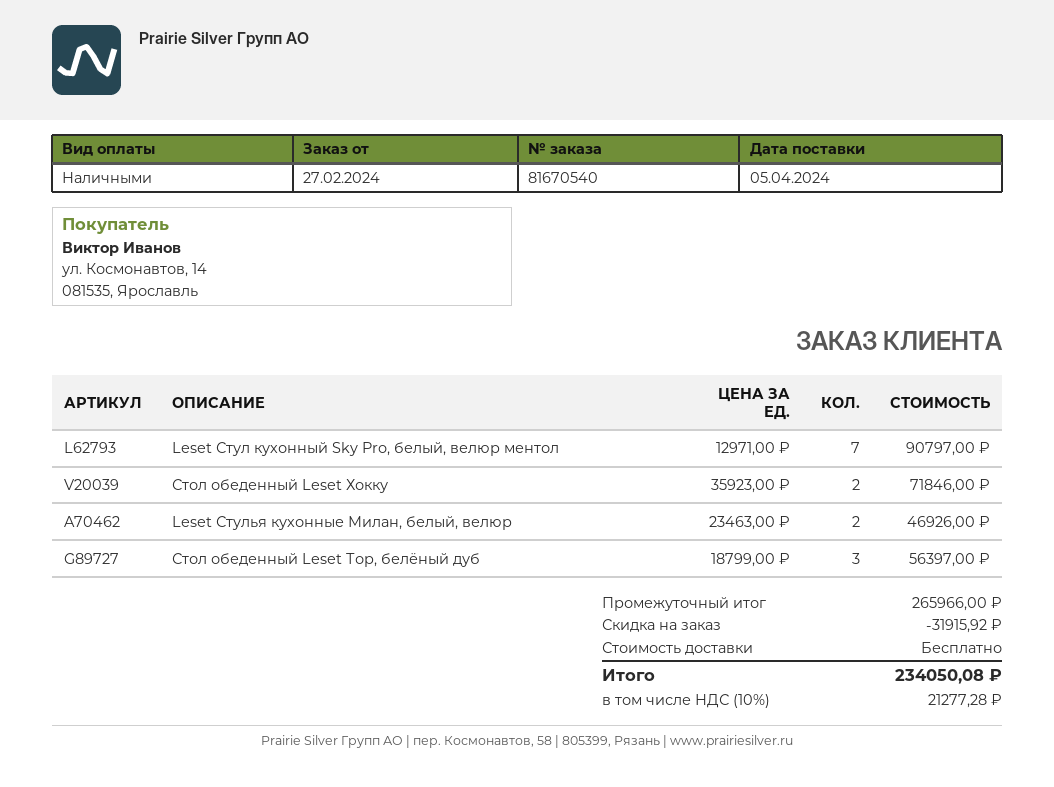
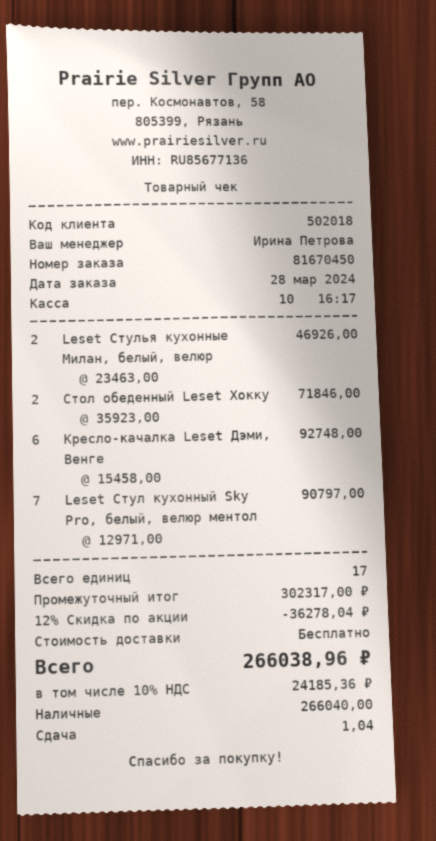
order number: 81670540 -> 81670450
order date: 2024-02-27 -> 2024-03-28
Стол обеденный Leset Тор, белёный дуб: 3 x 18799.00 = 56397.00 -> none
Кресло-качалка Leset Дэми, Венге: none -> 6 x 15458.00 = 92748.00
subtotal: 265966.00 -> 302317.00
discount: 31915.92 -> 36278.04
tax: 10% = 21277.28 -> 10% = 24185.36
total: 234050.08 -> 266038.96

